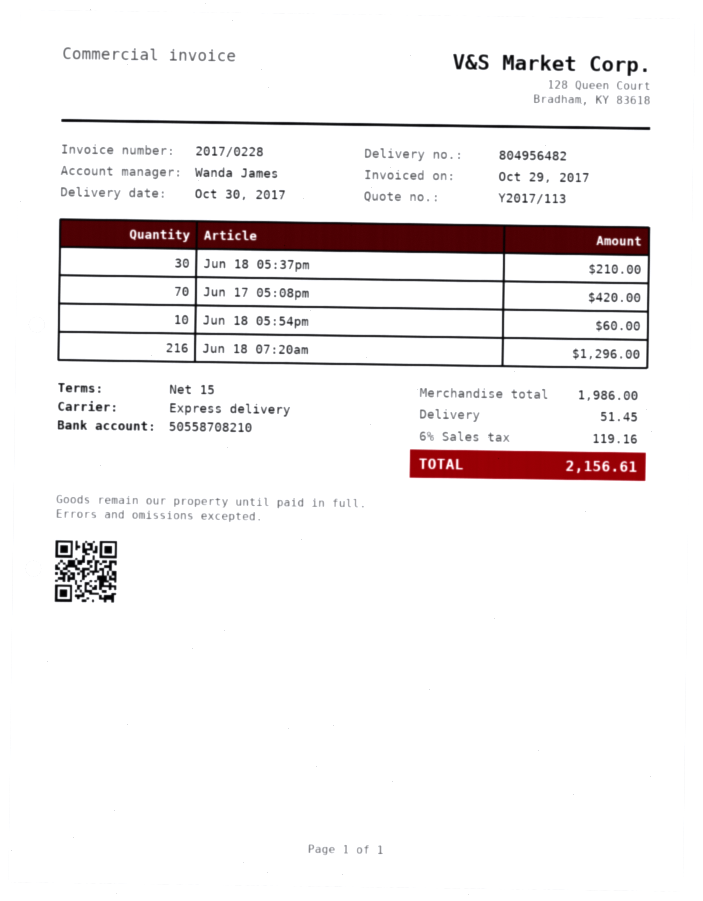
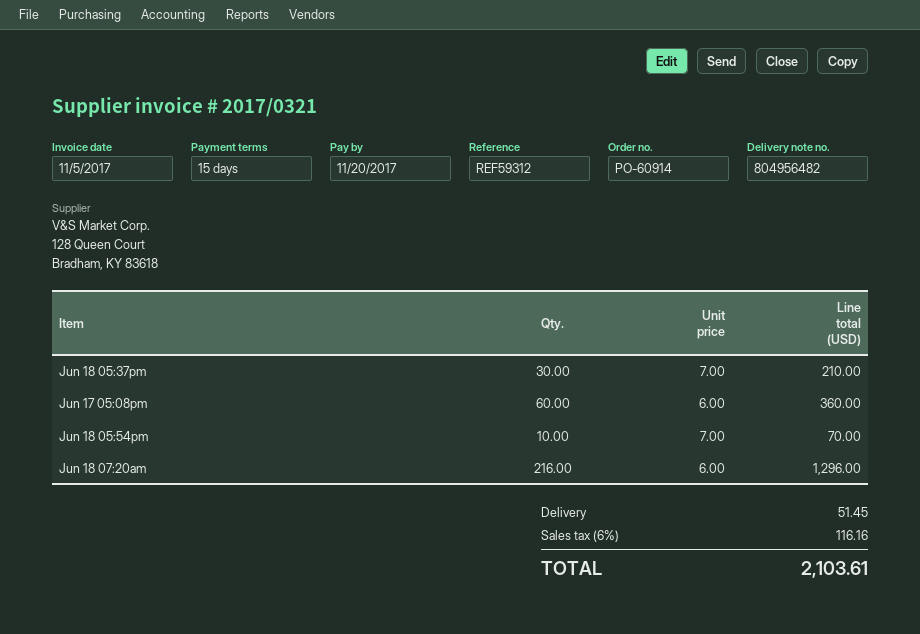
invoice number: 2017/0228 -> 2017/0321
invoice date: 2017-10-29 -> 2017-11-05
Jun 17 05:08pm: 70 for 420.00 -> 60 for 360.00
Jun 18 05:54pm: 10 for 60.00 -> 10 for 70.00
tax: 6% = 119.16 -> 6% = 116.16
total: 2156.61 -> 2103.61

